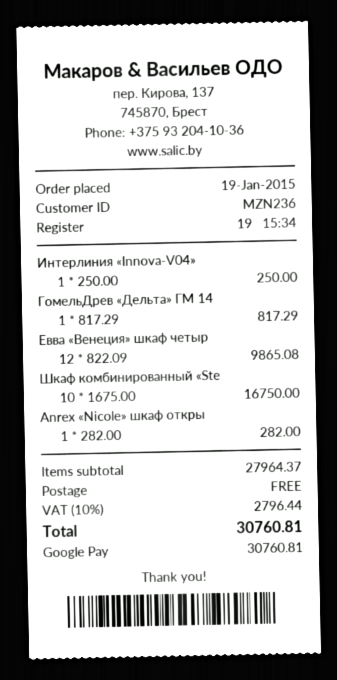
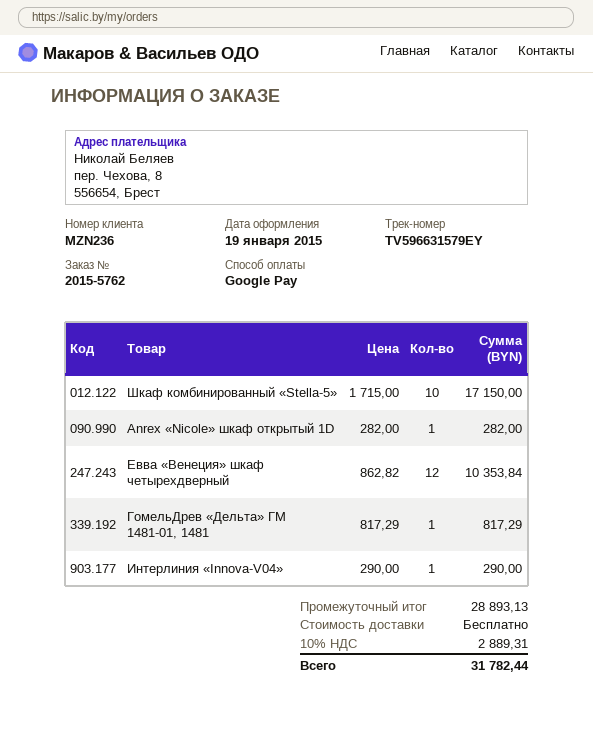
Интерлиния «Innova-V04»: 1 x 250.00 = 250.00 -> 1 x 290.00 = 290.00
Евва «Венеция» шкаф четыр: 12 x 822.09 = 9865.08 -> 12 x 862.82 = 10353.84
Шкаф комбинированный «Ste: 10 x 1675.00 = 16750.00 -> 10 x 1715.00 = 17150.00
subtotal: 27964.37 -> 28893.13
tax: 10% = 2796.44 -> 10% = 2889.31
total: 30760.81 -> 31782.44

